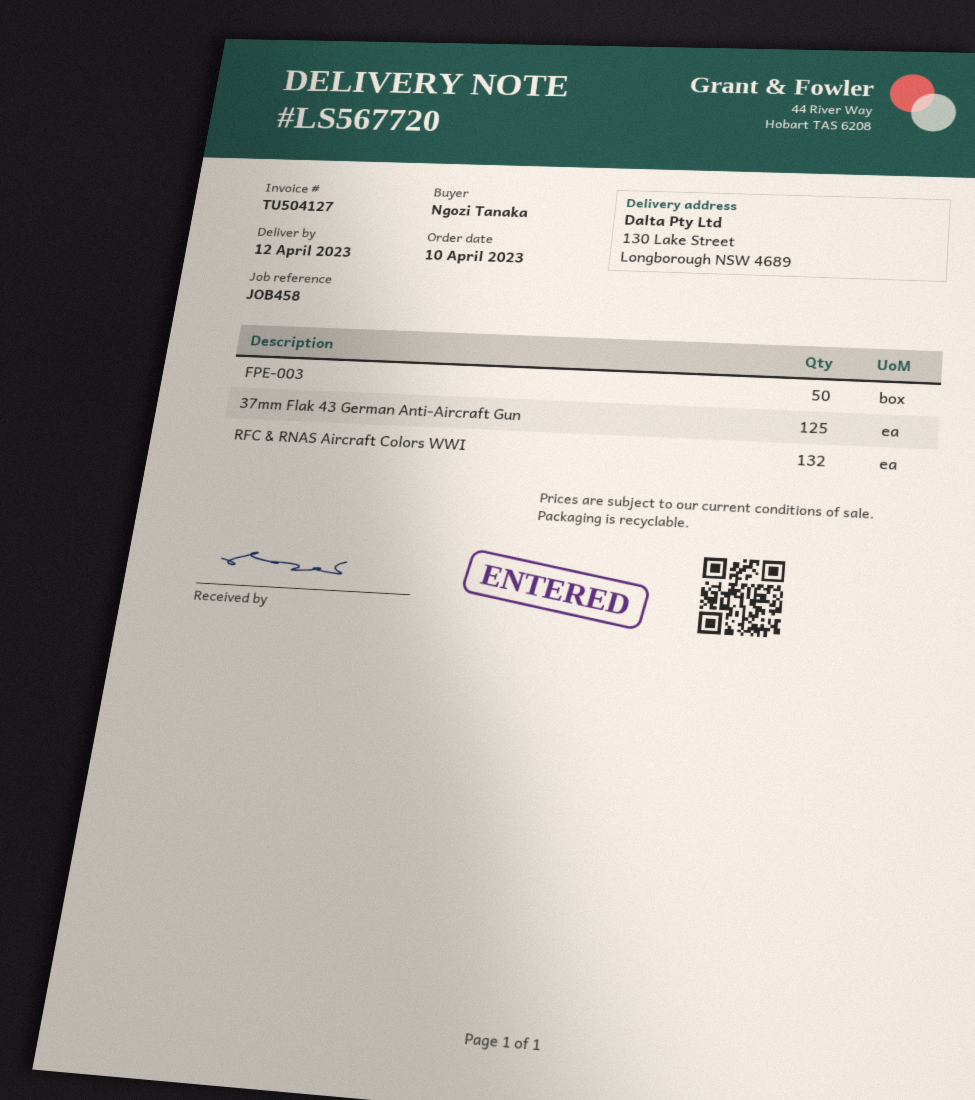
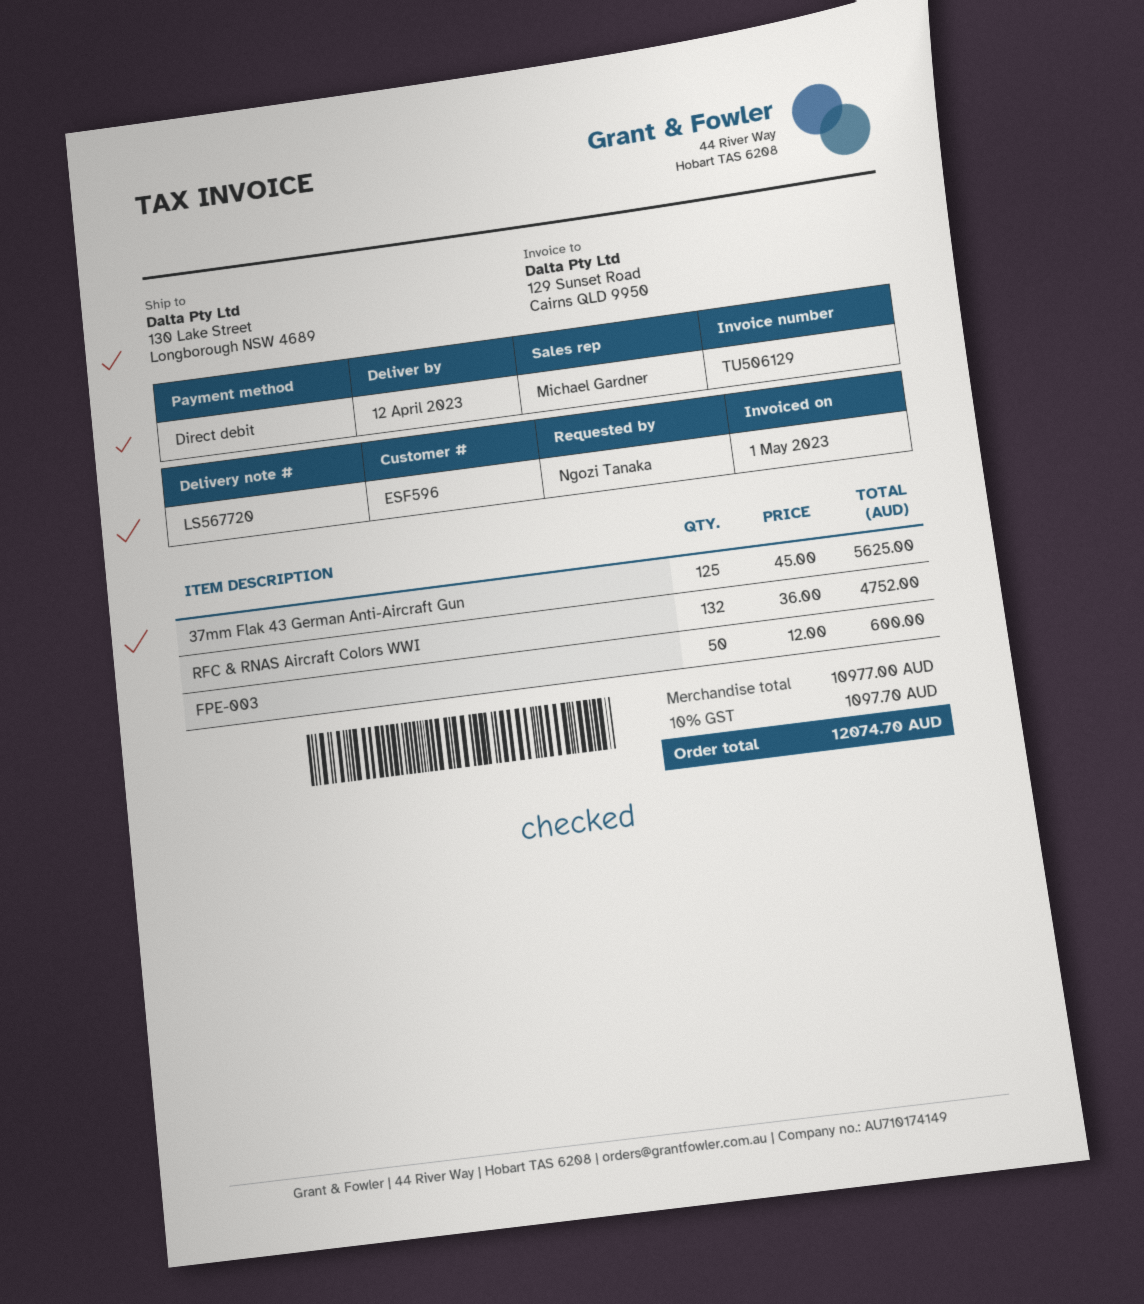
invoice number: TU504127 -> TU506129

